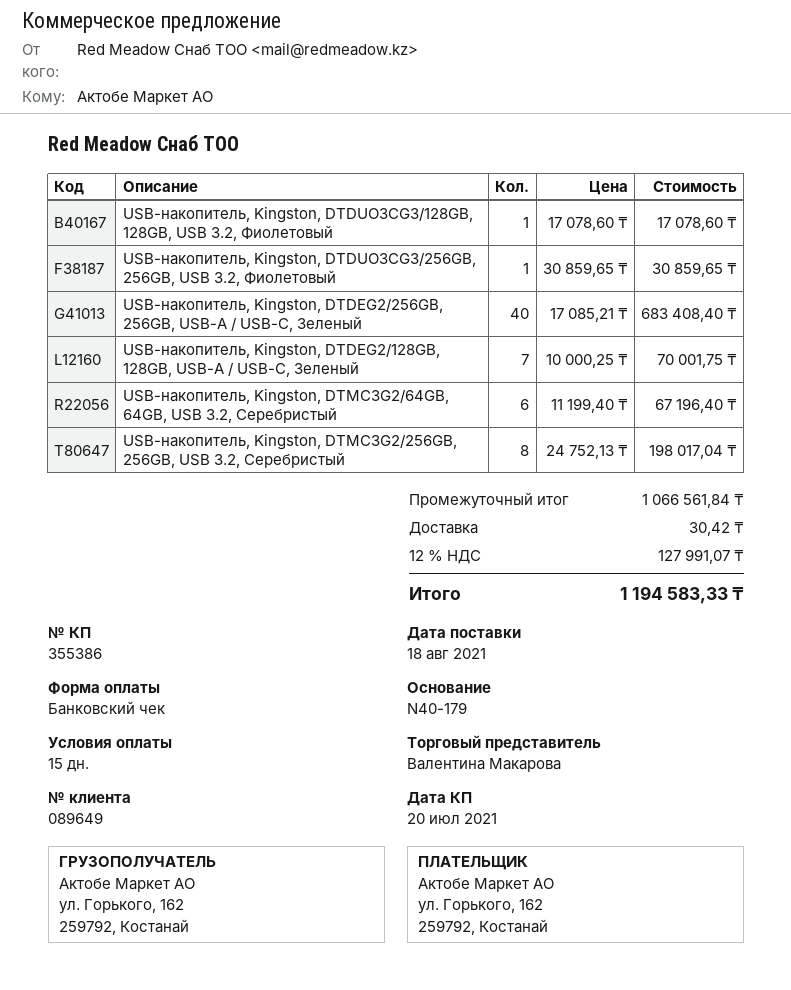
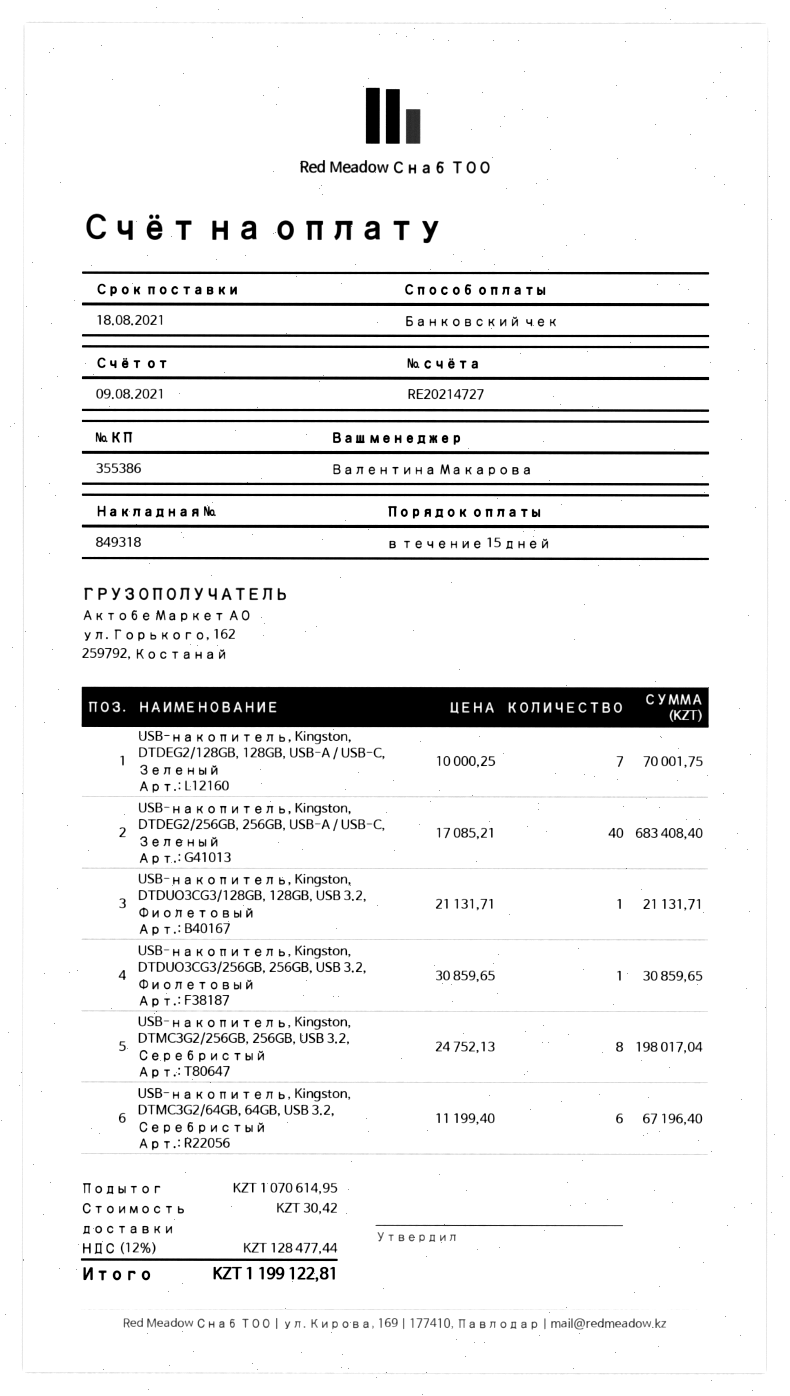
USB-накопитель, Kingston, DTDUO3CG3/128GB, 128GB, USB 3.2, Фиолетовый: 1 x 17078.60 = 17078.60 -> 1 x 21131.71 = 21131.71
subtotal: 1066561.84 -> 1070614.95
tax: 12% = 127991.07 -> 12% = 128477.44
total: 1194583.33 -> 1199122.81

